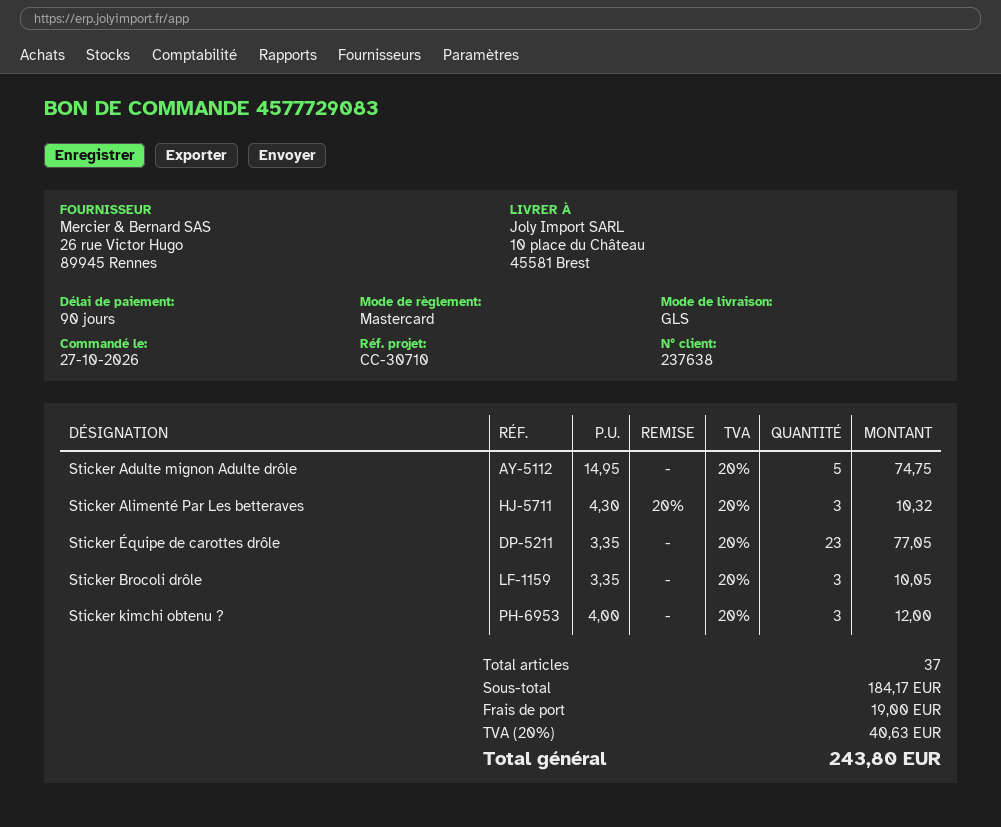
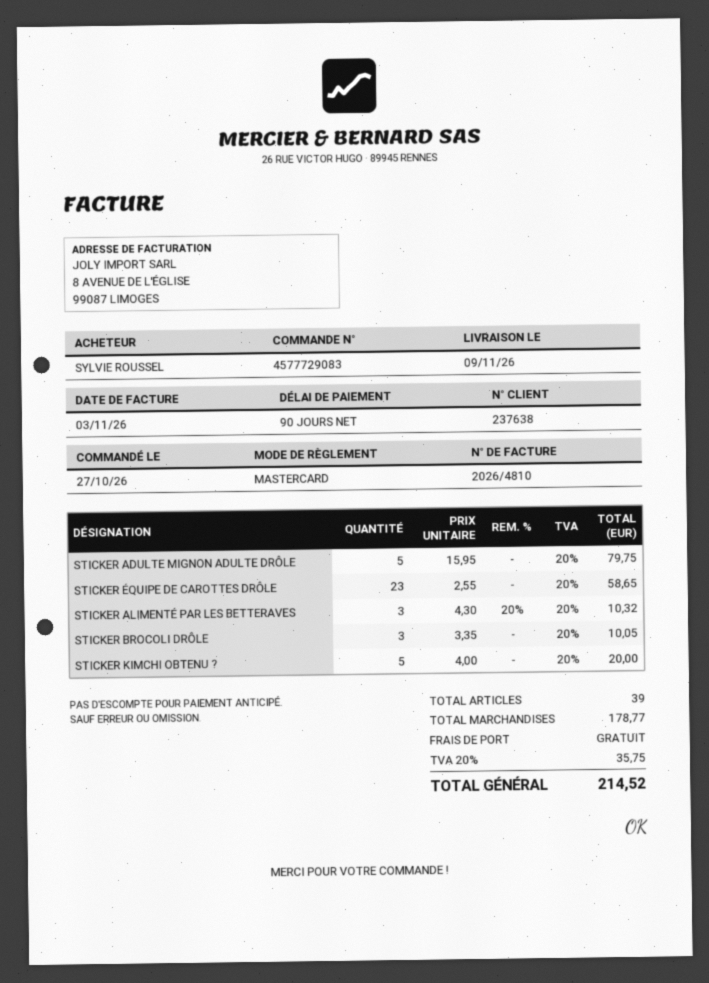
Sticker Adulte mignon Adulte drôle: 5 x 14.95 = 74.75 -> 5 x 15.95 = 79.75
Sticker Équipe de carottes drôle: 23 x 3.35 = 77.05 -> 23 x 2.55 = 58.65
Sticker kimchi obtenu ?: 3 x 4.00 = 12.00 -> 5 x 4.00 = 20.00
total quantity: 37 -> 39
subtotal: 184.17 -> 178.77
shipping: 19.00 -> 0.00
tax: 20% = 40.63 -> 20% = 35.75
total: 243.80 -> 214.52

